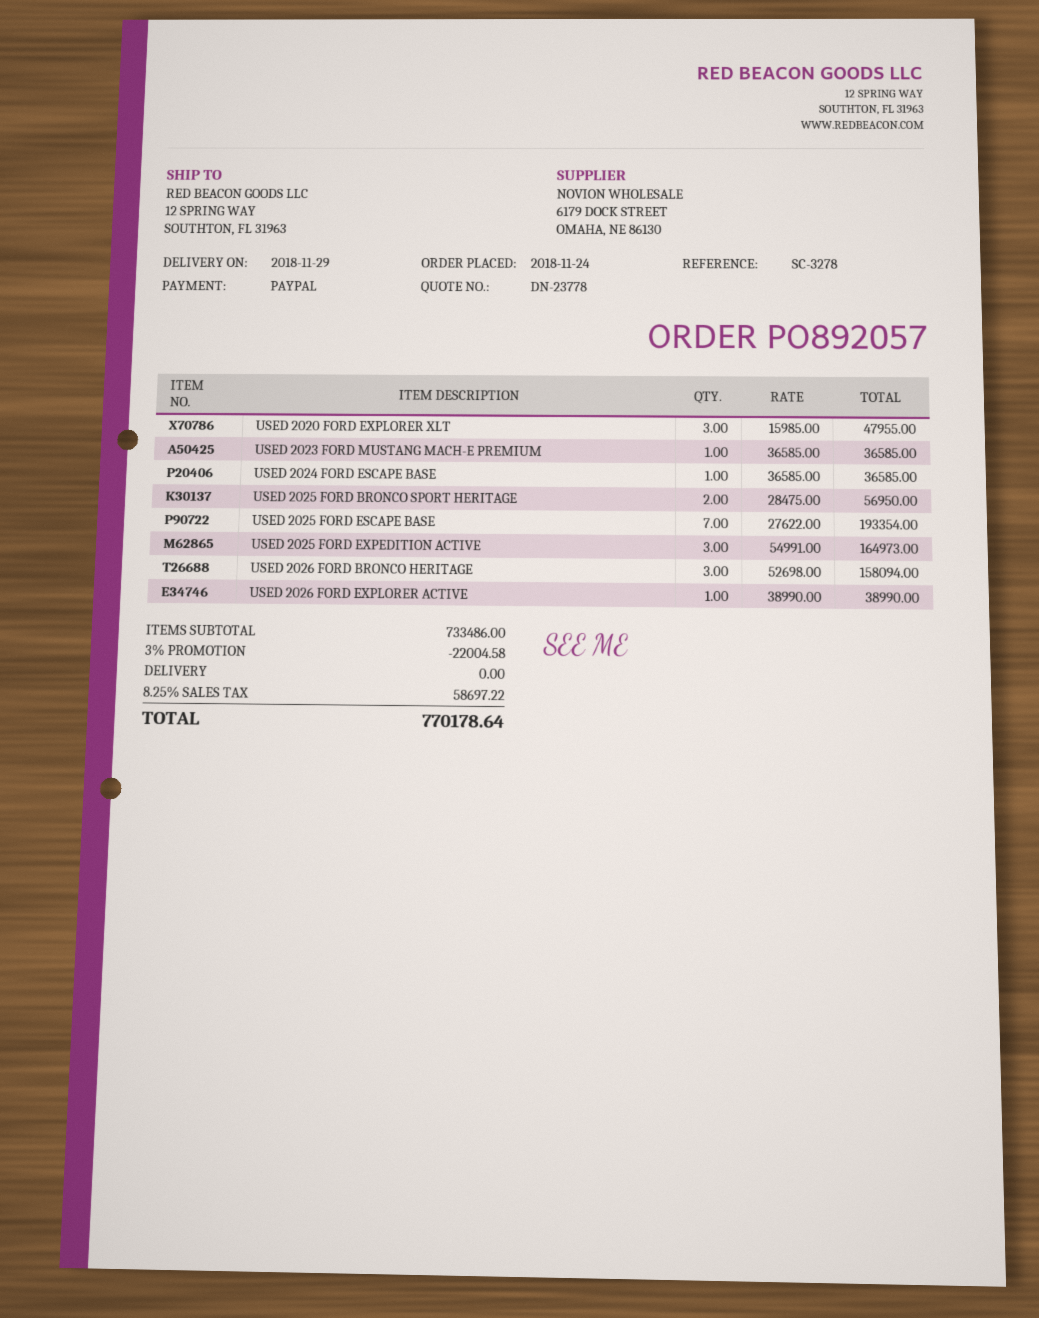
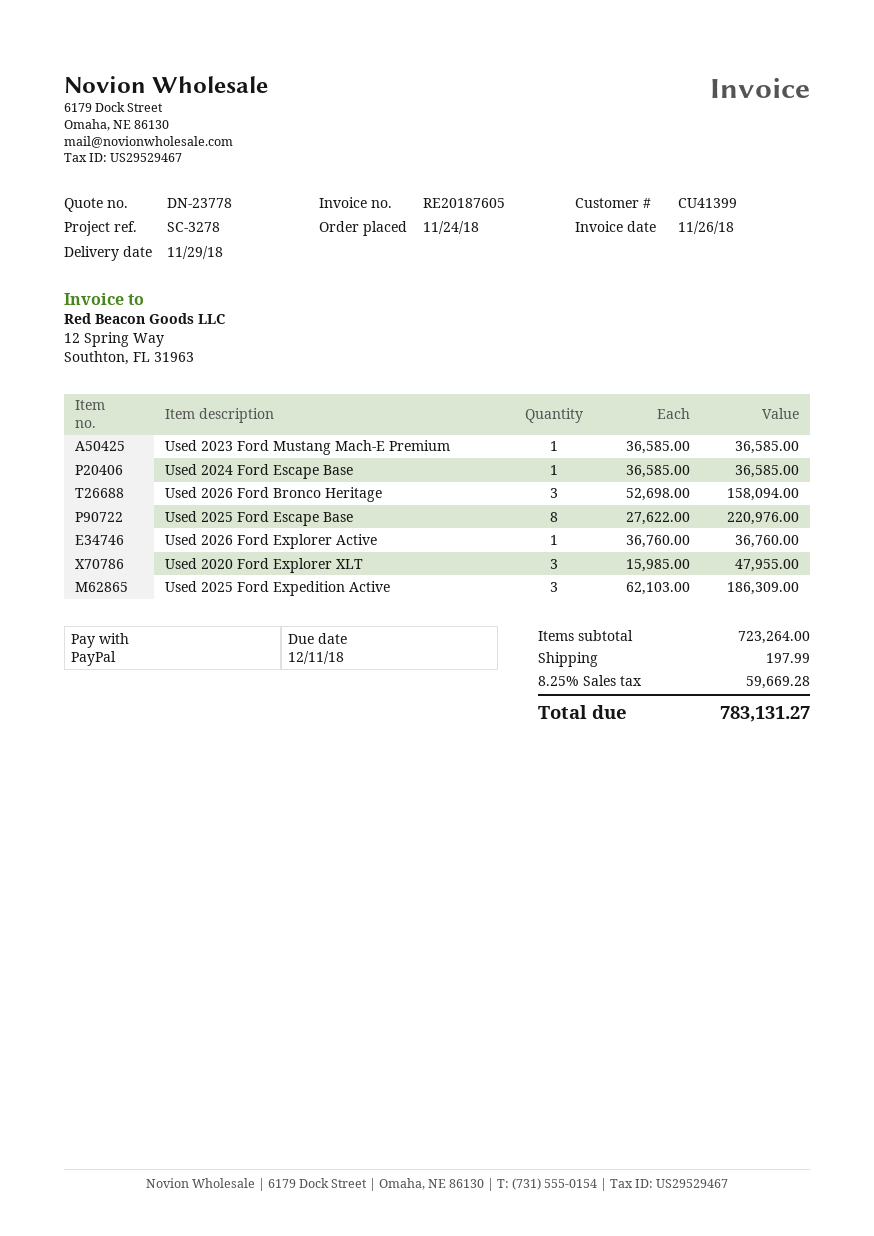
USED 2025 FORD BRONCO SPORT HERITAGE: 2 x 28475.00 = 56950.00 -> none
USED 2025 FORD ESCAPE BASE: 7 x 27622.00 = 193354.00 -> 8 x 27622.00 = 220976.00
USED 2025 FORD EXPEDITION ACTIVE: 3 x 54991.00 = 164973.00 -> 3 x 62103.00 = 186309.00
USED 2026 FORD EXPLORER ACTIVE: 1 x 38990.00 = 38990.00 -> 1 x 36760.00 = 36760.00
subtotal: 733486.00 -> 723264.00
discount: 3% = 22004.58 -> none
shipping: 0.00 -> 197.99
tax: 8.25% = 58697.22 -> 8.25% = 59669.28
total: 770178.64 -> 783131.27

